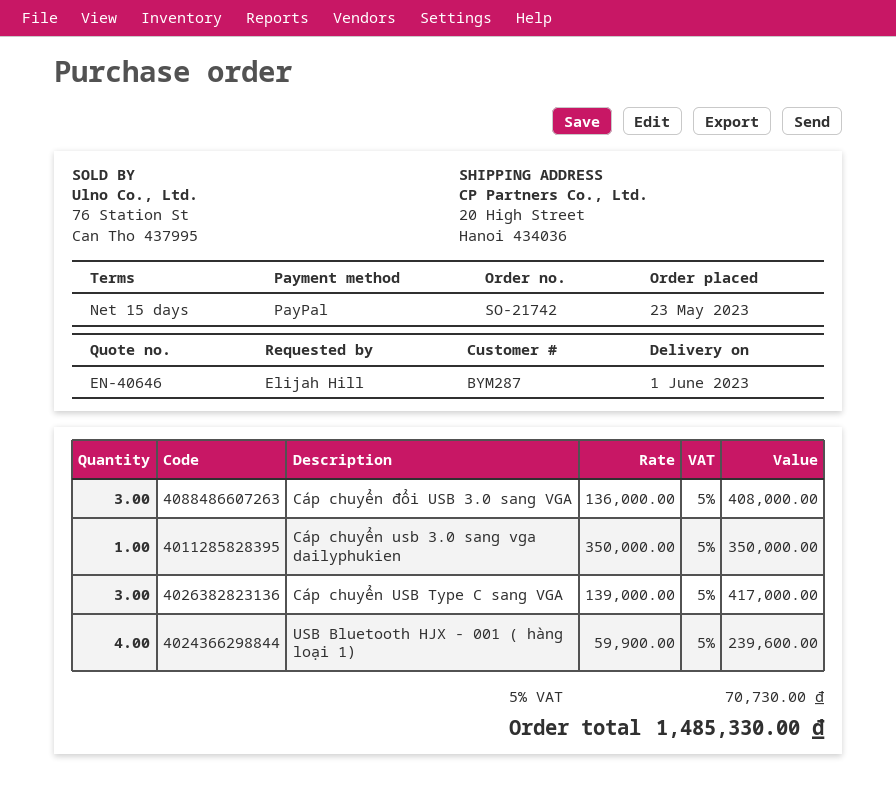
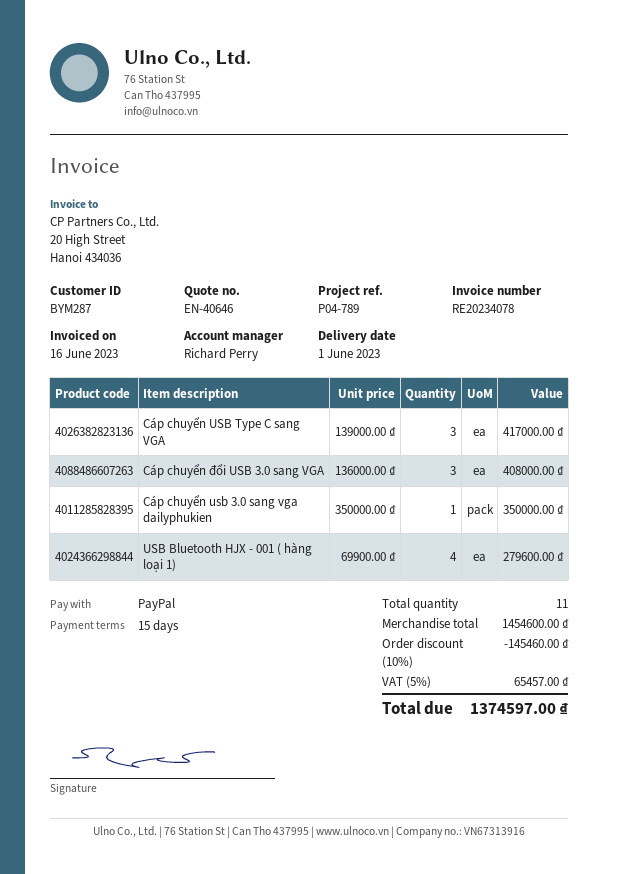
USB Bluetooth HJX - 001 ( hàng loại 1): 4 x 59900.00 = 239600.00 -> 4 x 69900.00 = 279600.00
discount: none -> 10% = 145460.00
tax: 5% = 70730.00 -> 5% = 65457.00
total: 1485330.00 -> 1374597.00

